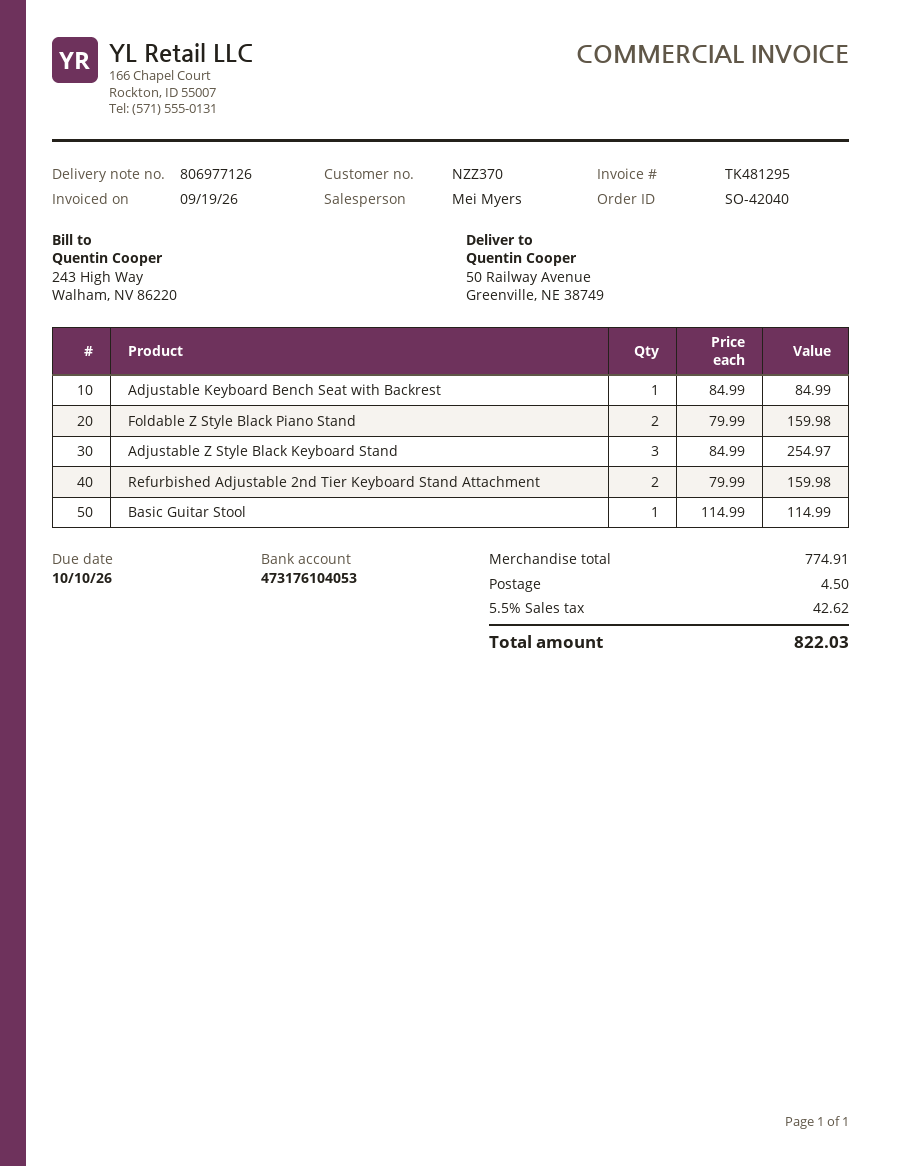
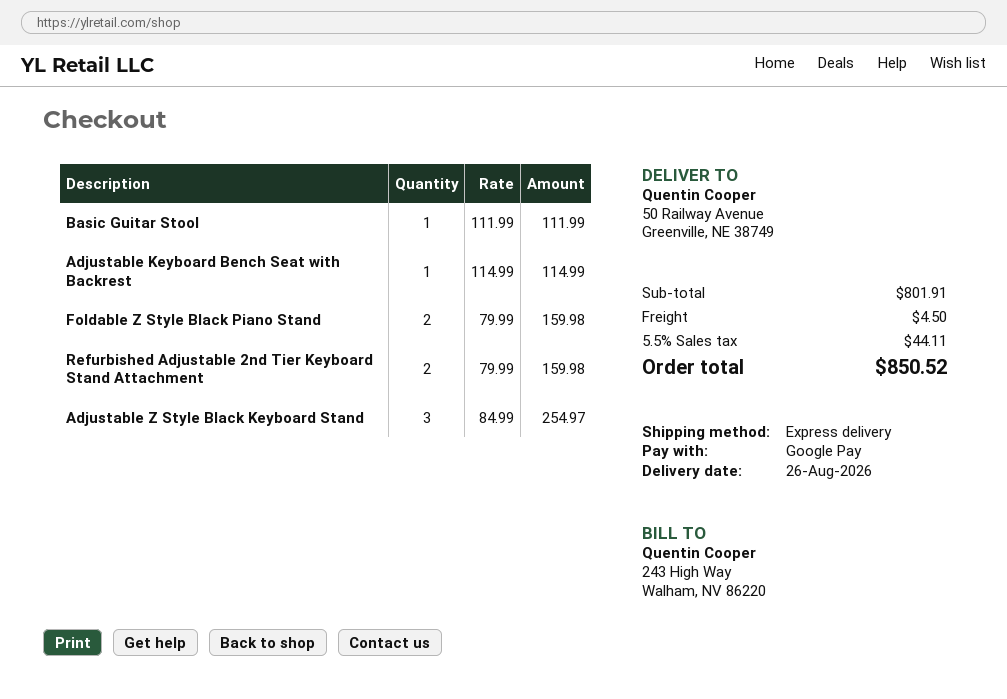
Adjustable Keyboard Bench Seat with Backrest: 1 x 84.99 = 84.99 -> 1 x 114.99 = 114.99
Basic Guitar Stool: 1 x 114.99 = 114.99 -> 1 x 111.99 = 111.99
subtotal: 774.91 -> 801.91
tax: 5.5% = 42.62 -> 5.5% = 44.11
total: 822.03 -> 850.52

